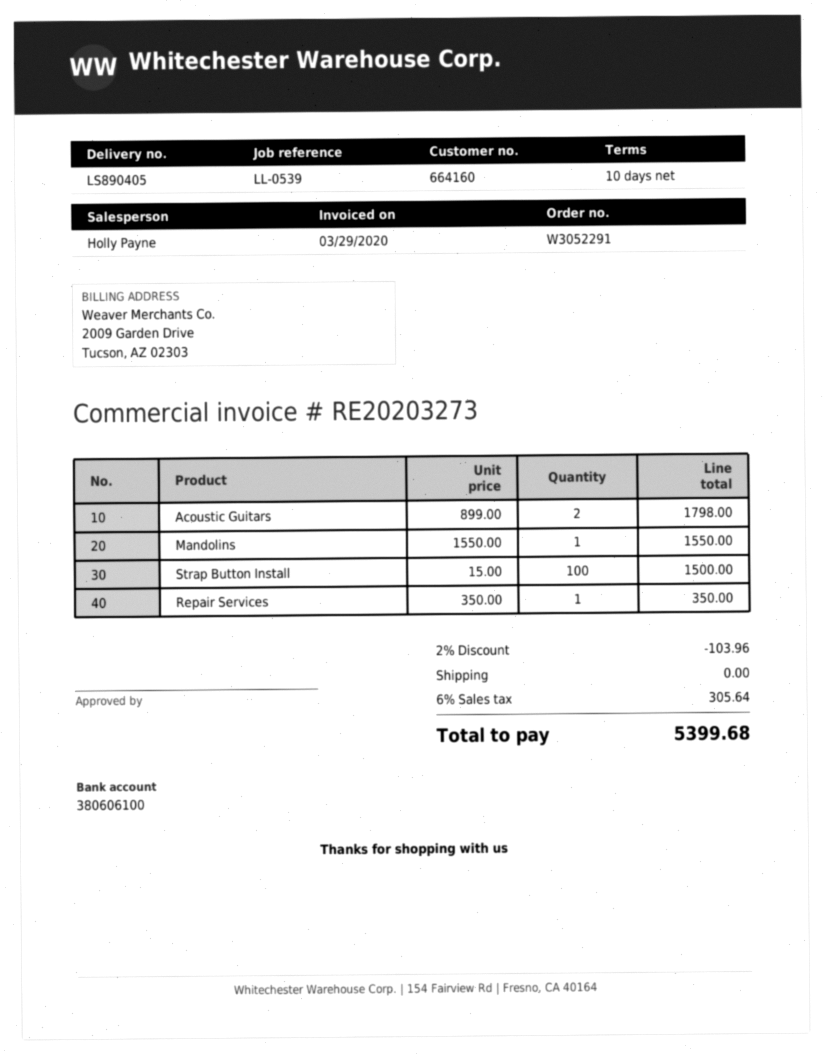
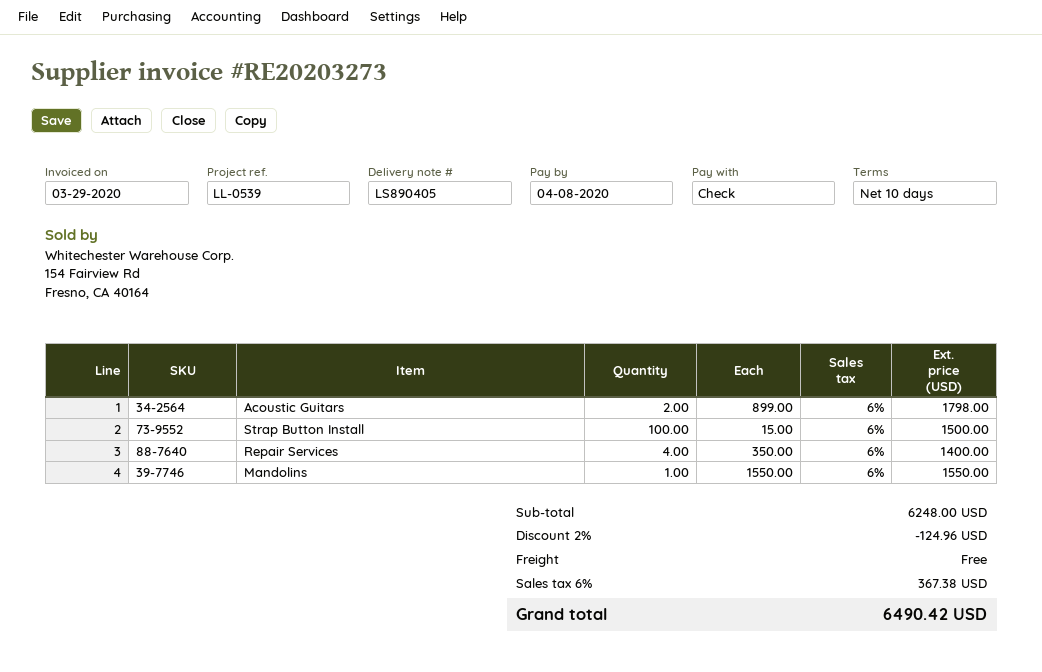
Repair Services: 1 x 350.00 = 350.00 -> 4 x 350.00 = 1400.00
discount: 2% = 103.96 -> 2% = 124.96
tax: 6% = 305.64 -> 6% = 367.38
total: 5399.68 -> 6490.42

